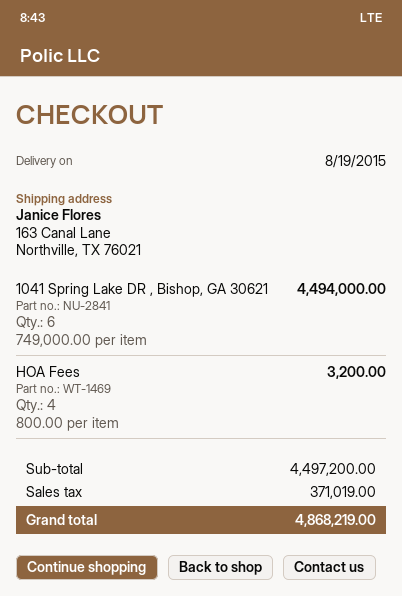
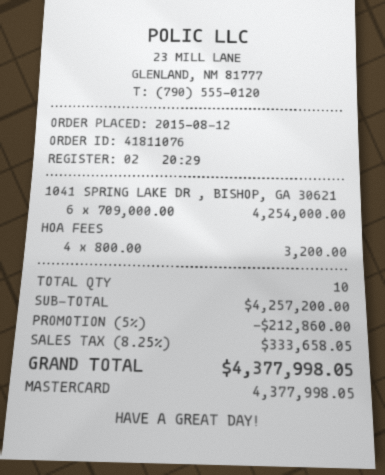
1041 Spring Lake DR , Bishop, GA 30621: 6 x 749000.00 = 4494000.00 -> 6 x 709000.00 = 4254000.00
subtotal: 4497200.00 -> 4257200.00
discount: none -> 5% = 212860.00
tax: 371019.00 -> 333658.05
total: 4868219.00 -> 4377998.05

